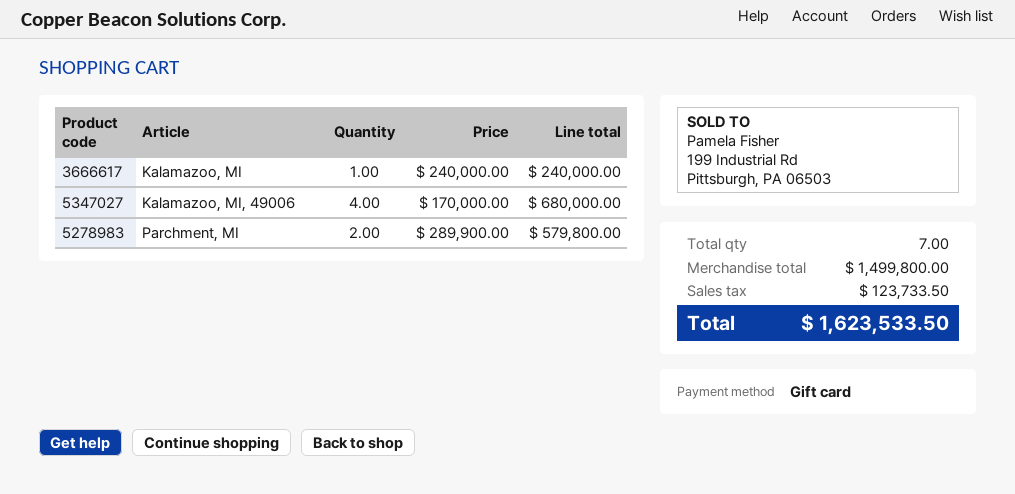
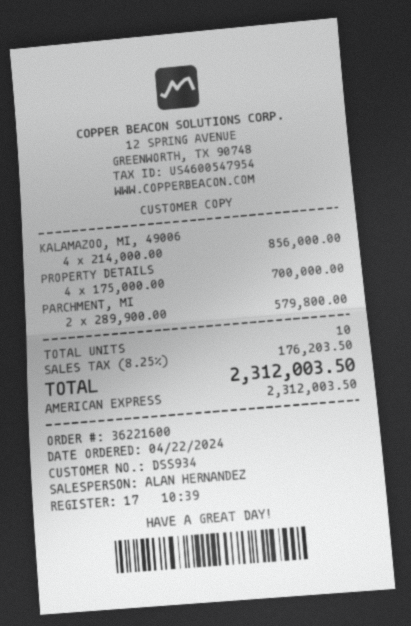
payment method: gift card -> American Express
Kalamazoo, MI: 1 x 240000.00 = 240000.00 -> none
Kalamazoo, MI, 49006: 4 x 170000.00 = 680000.00 -> 4 x 214000.00 = 856000.00
PROPERTY DETAILS: none -> 4 x 175000.00 = 700000.00
total quantity: 7 -> 10
tax: 123733.50 -> 176203.50
total: 1623533.50 -> 2312003.50

